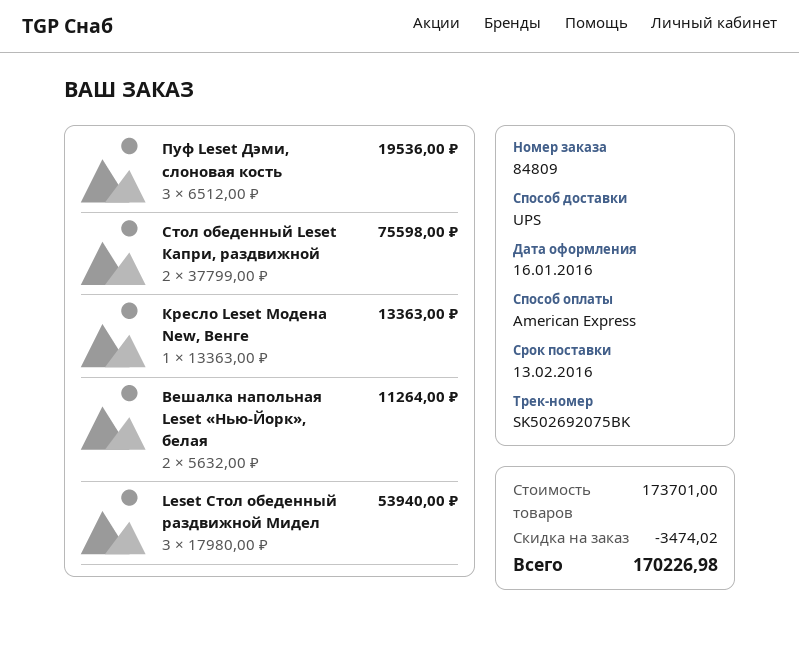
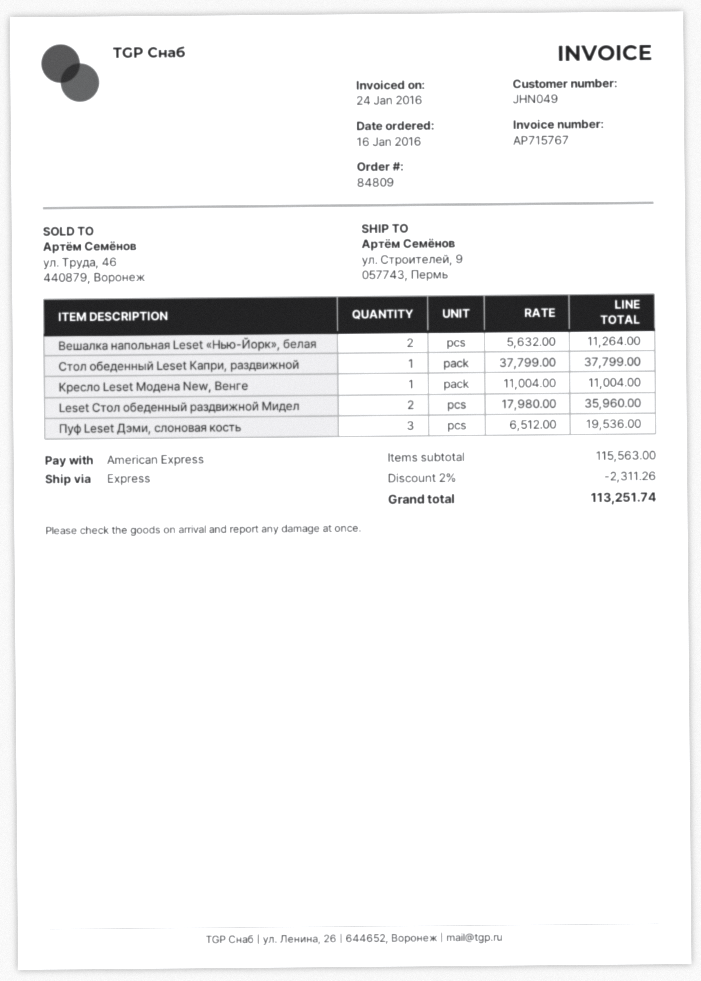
shipping method: UPS -> express
Стол обеденный Leset Капри, раздвижной: 2 x 37799.00 = 75598.00 -> 1 x 37799.00 = 37799.00
Кресло Leset Модена New, Венге: 1 x 13363.00 = 13363.00 -> 1 x 11004.00 = 11004.00
Leset Стол обеденный раздвижной Мидел: 3 x 17980.00 = 53940.00 -> 2 x 17980.00 = 35960.00
subtotal: 173701.00 -> 115563.00
discount: 3474.02 -> 2311.26
total: 170226.98 -> 113251.74

